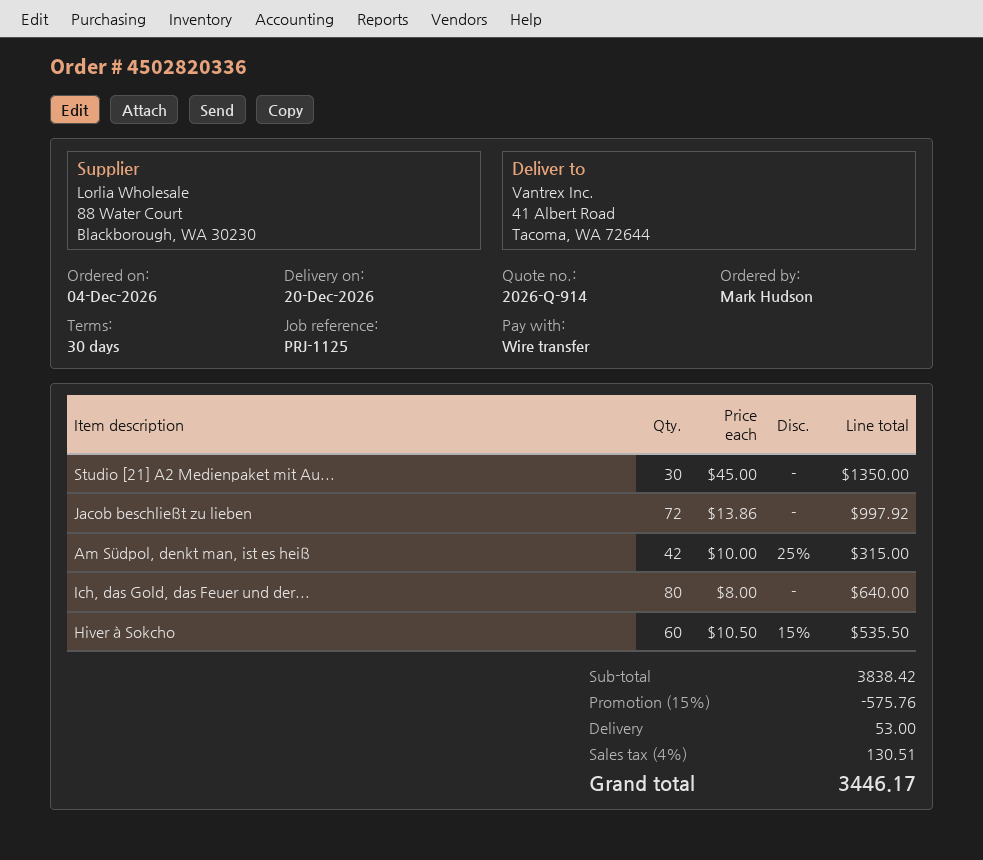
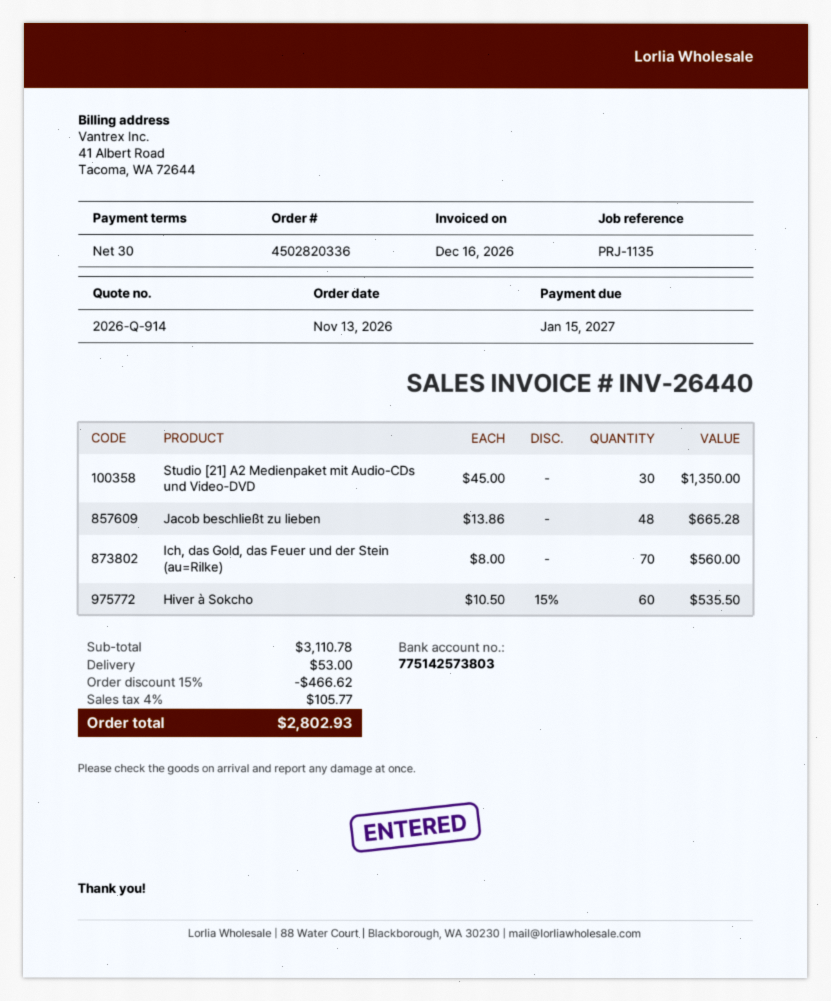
order date: 2026-12-04 -> 2026-11-13
reference: PRJ-1125 -> PRJ-1135
Jacob beschließt zu lieben: 72 x 13.86 = 997.92 -> 48 x 13.86 = 665.28
Am Südpol, denkt man, ist es heiß: 42 x 10.00 - 25% = 315.00 -> none
Ich, das Gold, das Feuer und der...: 80 x 8.00 = 640.00 -> 70 x 8.00 = 560.00
subtotal: 3838.42 -> 3110.78
discount: 15% = 575.76 -> 15% = 466.62
tax: 4% = 130.51 -> 4% = 105.77
total: 3446.17 -> 2802.93

